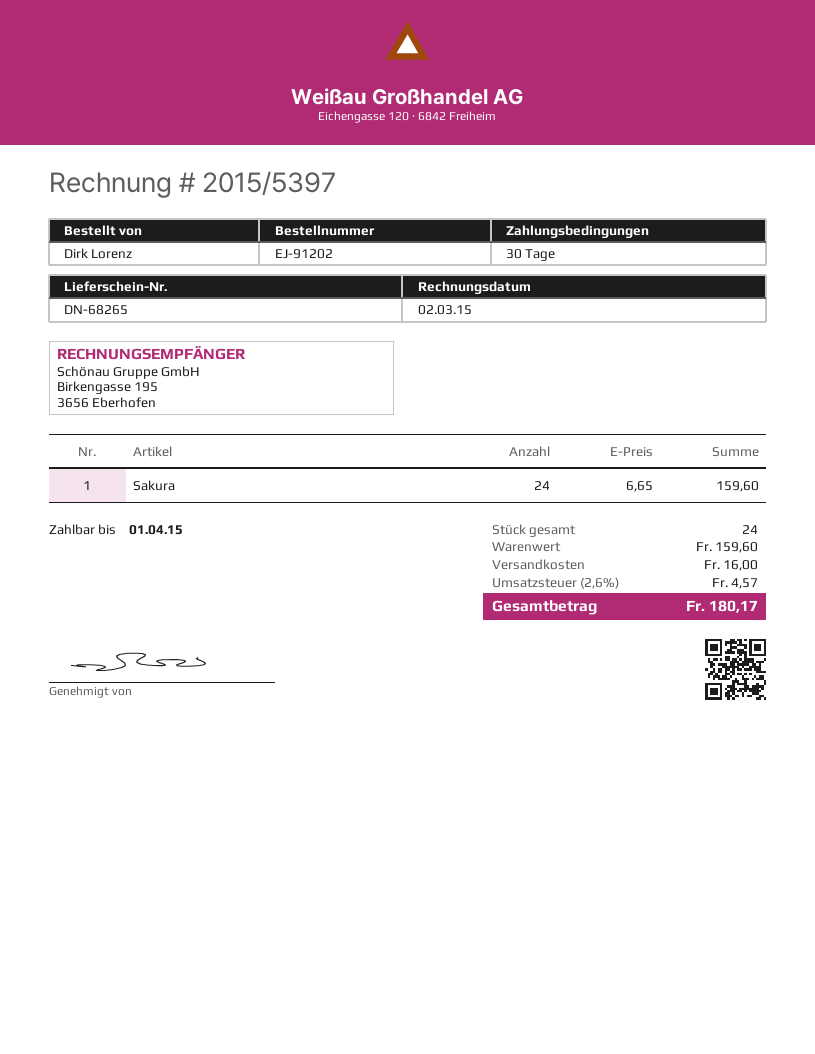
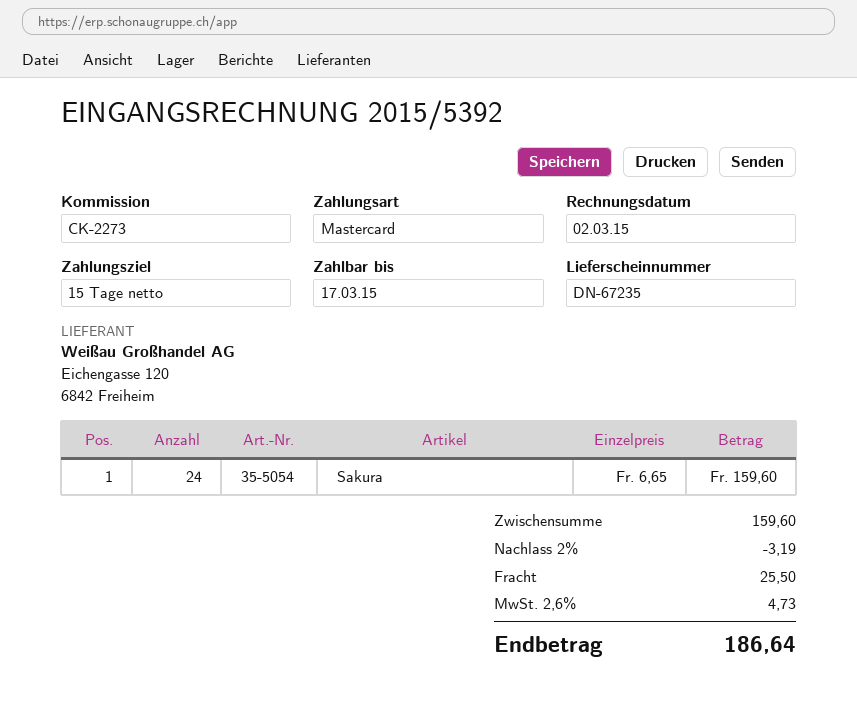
delivery note number: DN-68265 -> DN-67235
invoice number: 2015/5397 -> 2015/5392
payment terms: 30 days -> 15 days
due date: 2015-04-01 -> 2015-03-17
discount: none -> 2% = 3.19
shipping: 16.00 -> 25.50
tax: 2.6% = 4.57 -> 2.6% = 4.73
total: 180.17 -> 186.64

